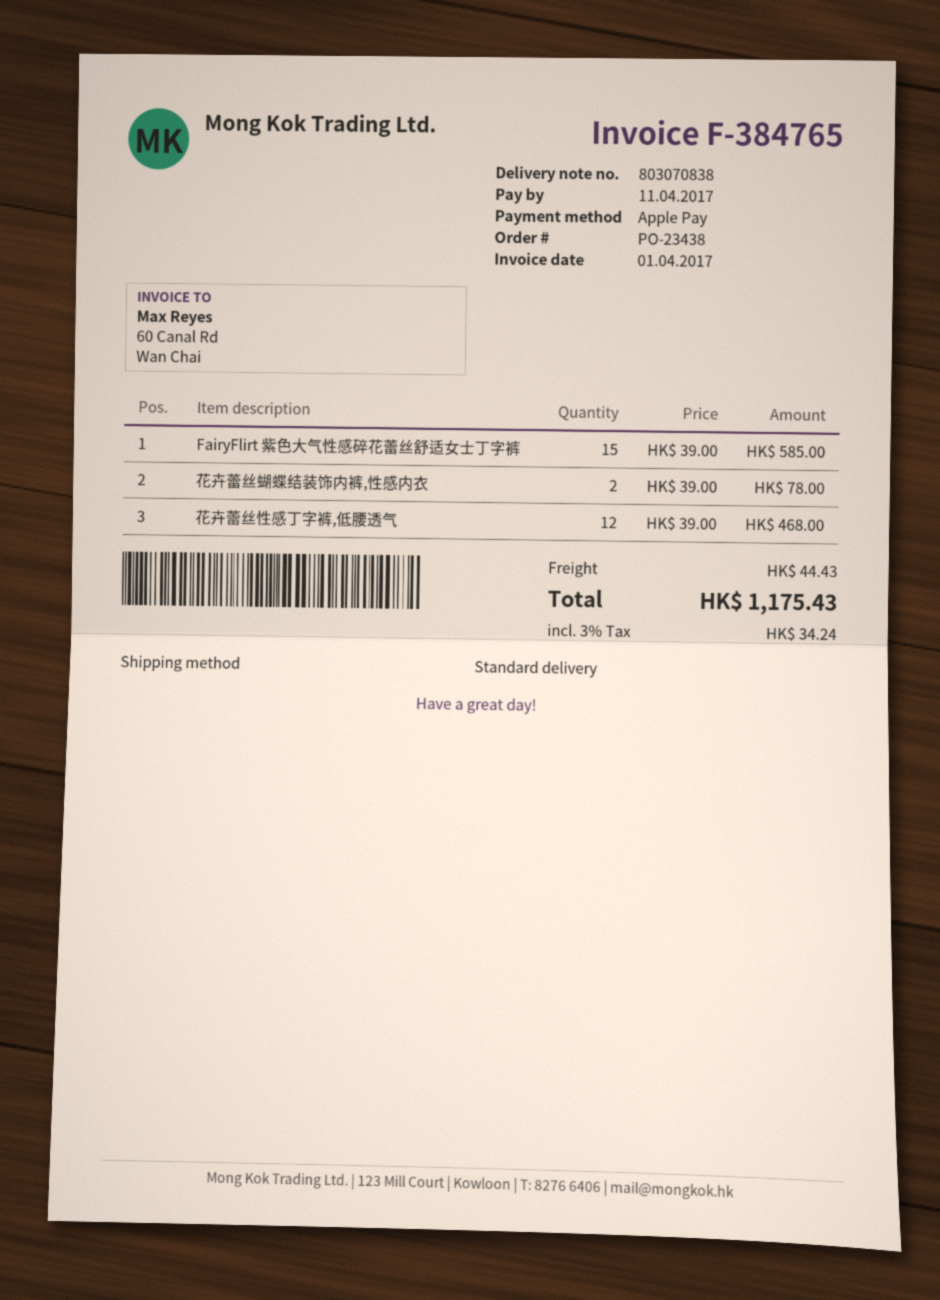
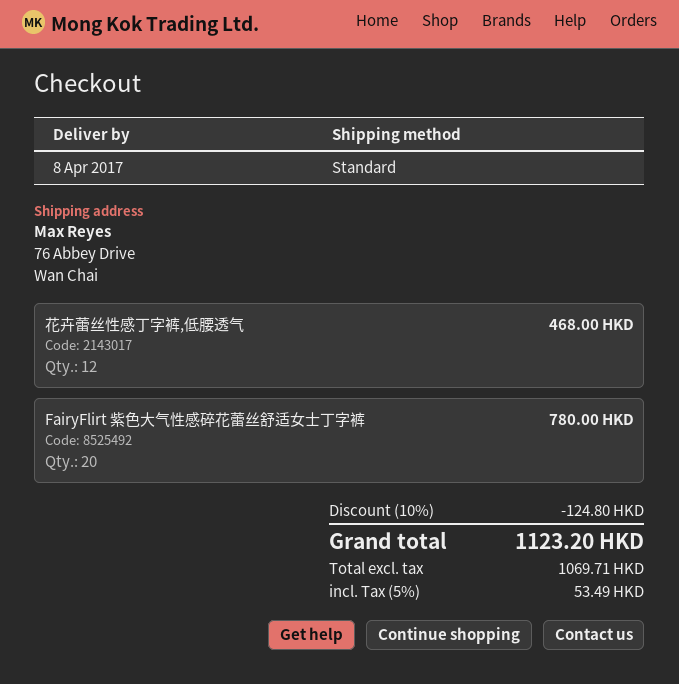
FairyFlirt 紫色大气性感碎花蕾丝舒适女士丁字裤: 15 for 585.00 -> 20 for 780.00
花卉蕾丝蝴蝶结装饰内裤,性感内衣: 2 for 78.00 -> none
discount: none -> 10% = 124.80
shipping: 44.43 -> none
tax: 3% = 34.24 -> 5% = 53.49
total: 1175.43 -> 1123.20

